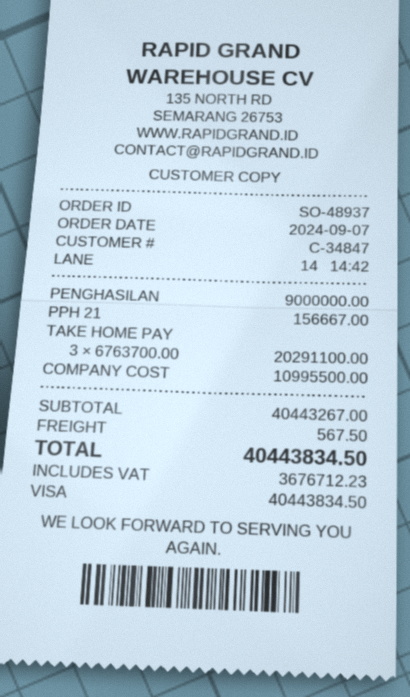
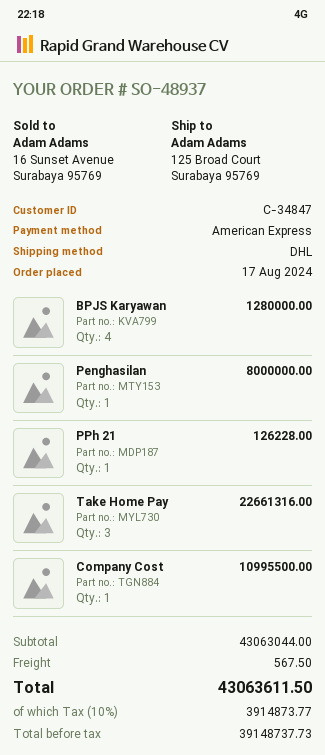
order date: 2024-09-07 -> 2024-08-17
payment method: Visa -> American Express
PENGHASILAN: 1 for 9000000.00 -> 1 for 8000000.00
PPH 21: 1 for 156667.00 -> 1 for 126228.00
TAKE HOME PAY: 3 for 20291100.00 -> 3 for 22661316.00
BPJS Karyawan: none -> 4 for 1280000.00
subtotal: 40443267.00 -> 43063044.00
tax: 3676712.23 -> 3914873.77
total: 40443834.50 -> 43063611.50

